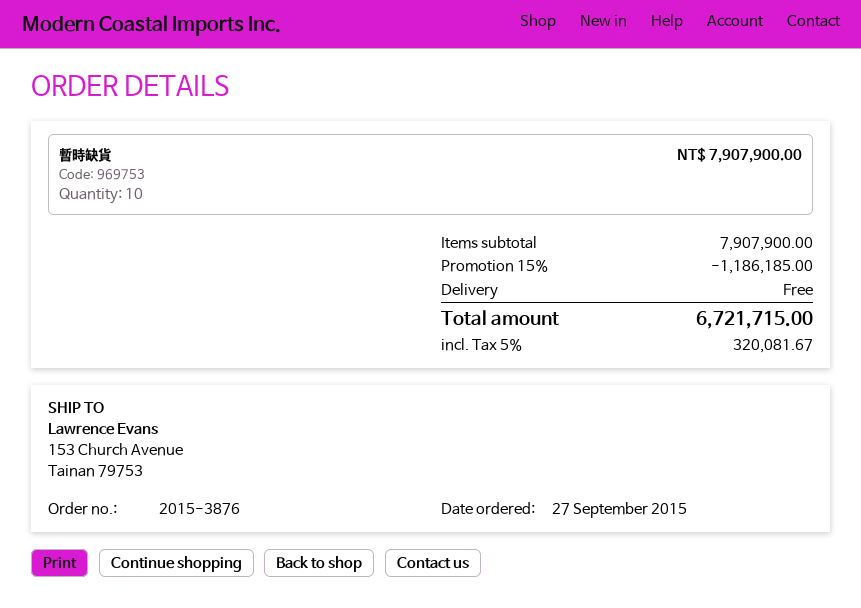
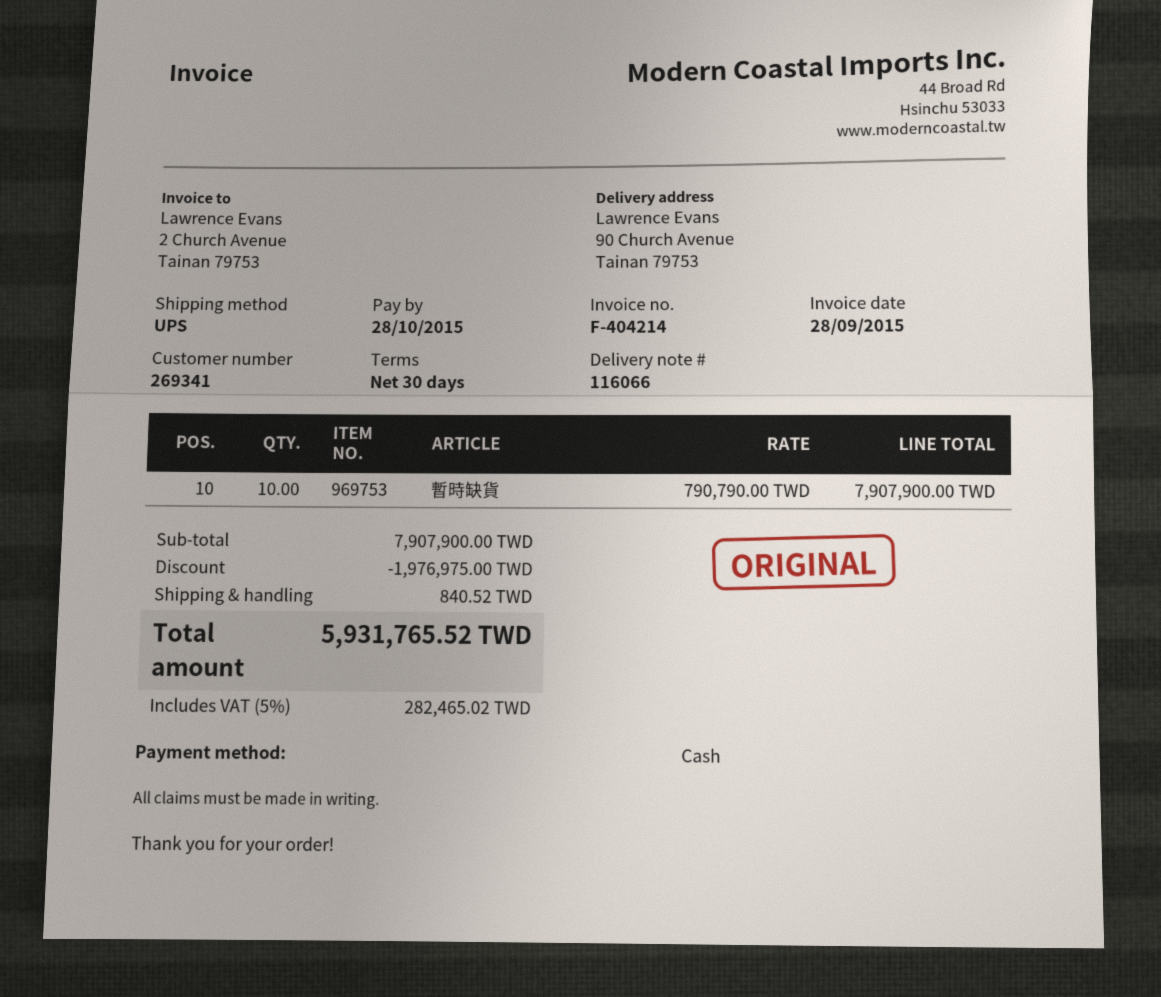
ship to: 153 Church Avenue, Tainan 79753 -> 90 Church Avenue, Tainan 79753
discount: 1186185.00 -> 1976975.00
shipping: 0.00 -> 840.52
tax: 5% = 320081.67 -> 5% = 282465.02
total: 6721715.00 -> 5931765.52

